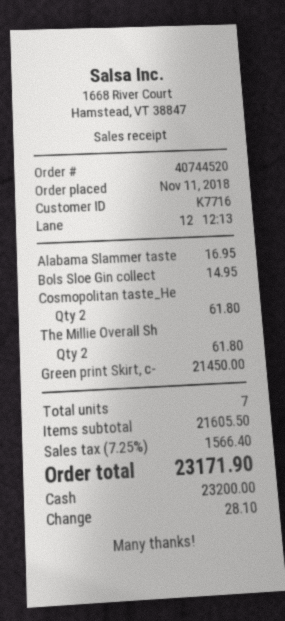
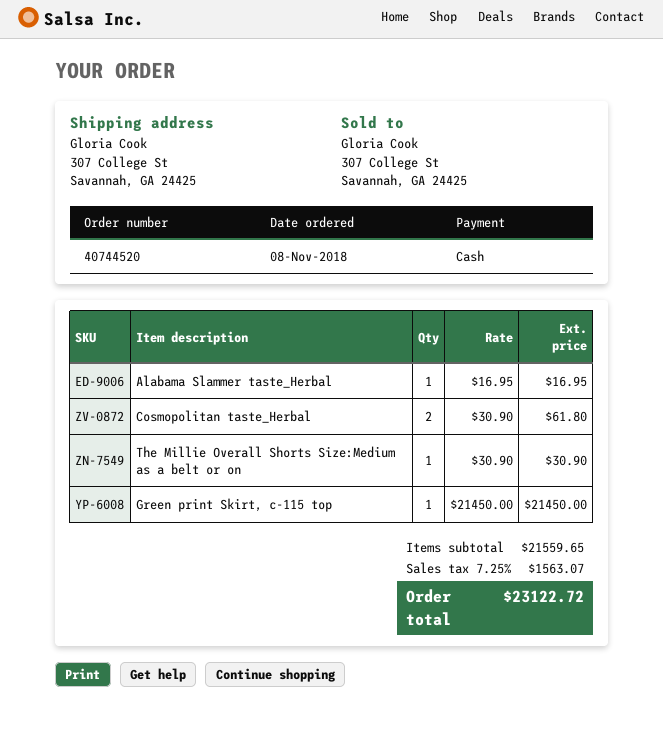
order date: 2018-11-11 -> 2018-11-08
Bols Sloe Gin collect: 1 for 14.95 -> none
The Millie Overall Sh: 2 for 61.80 -> 1 for 30.90
subtotal: 21605.50 -> 21559.65
tax: 7.25% = 1566.40 -> 7.25% = 1563.07
total: 23171.90 -> 23122.72

